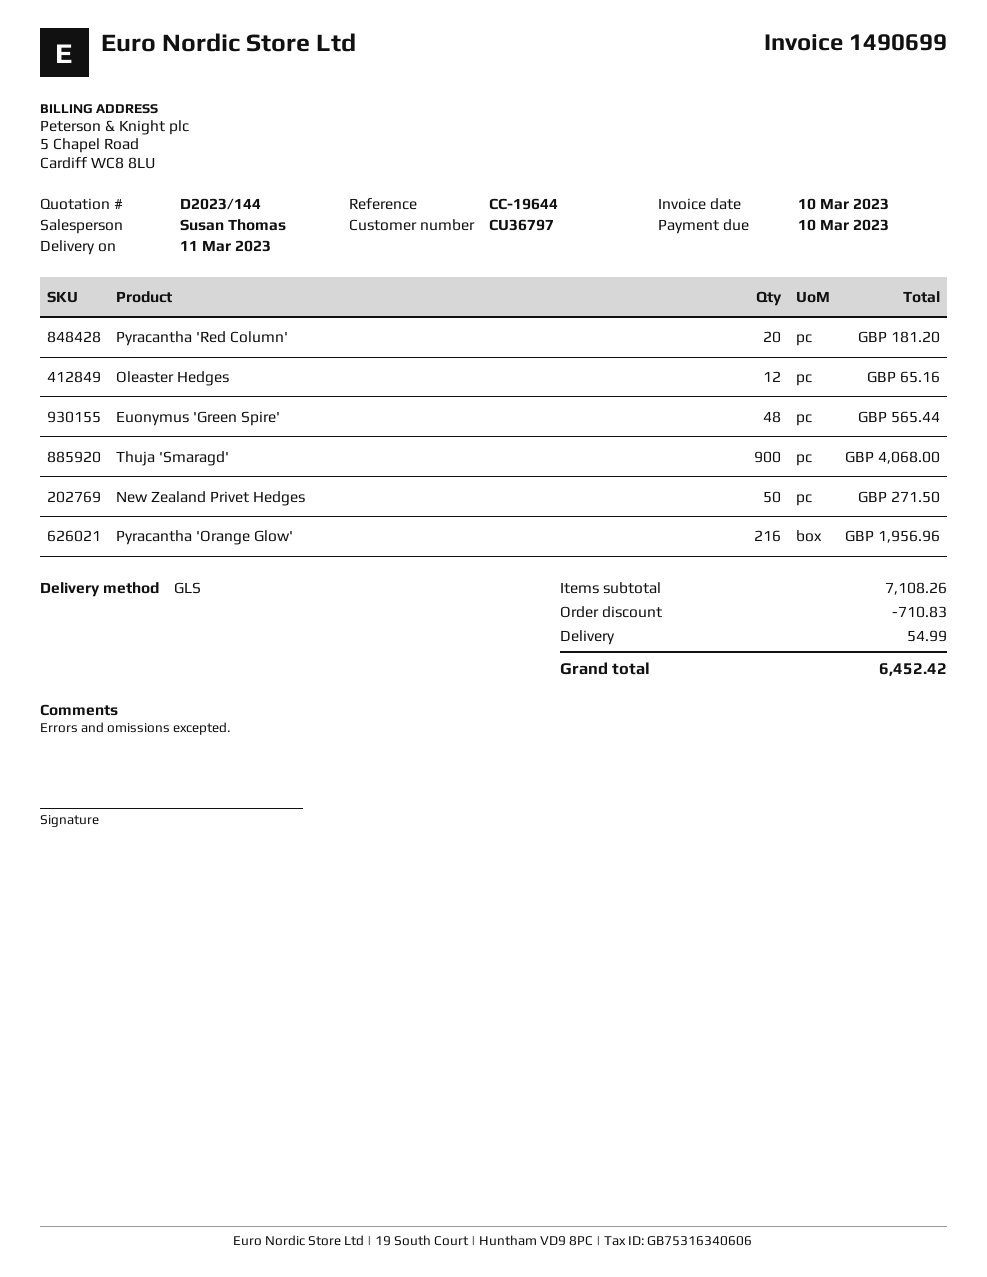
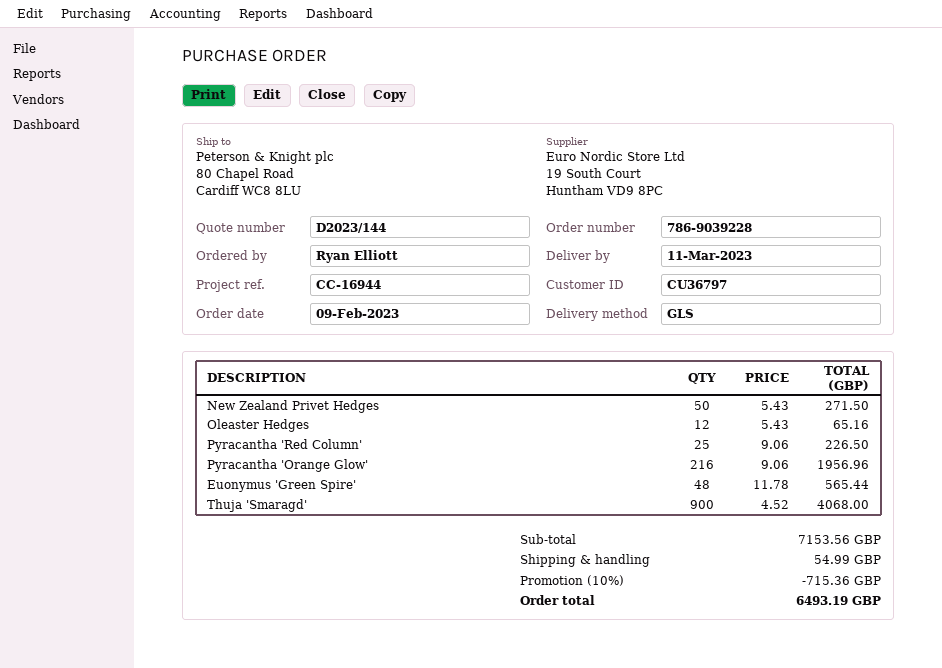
reference: CC-19644 -> CC-16944
Pyracantha 'Red Column': 20 for 181.20 -> 25 for 226.50
subtotal: 7108.26 -> 7153.56
discount: 710.83 -> 715.36
total: 6452.42 -> 6493.19

